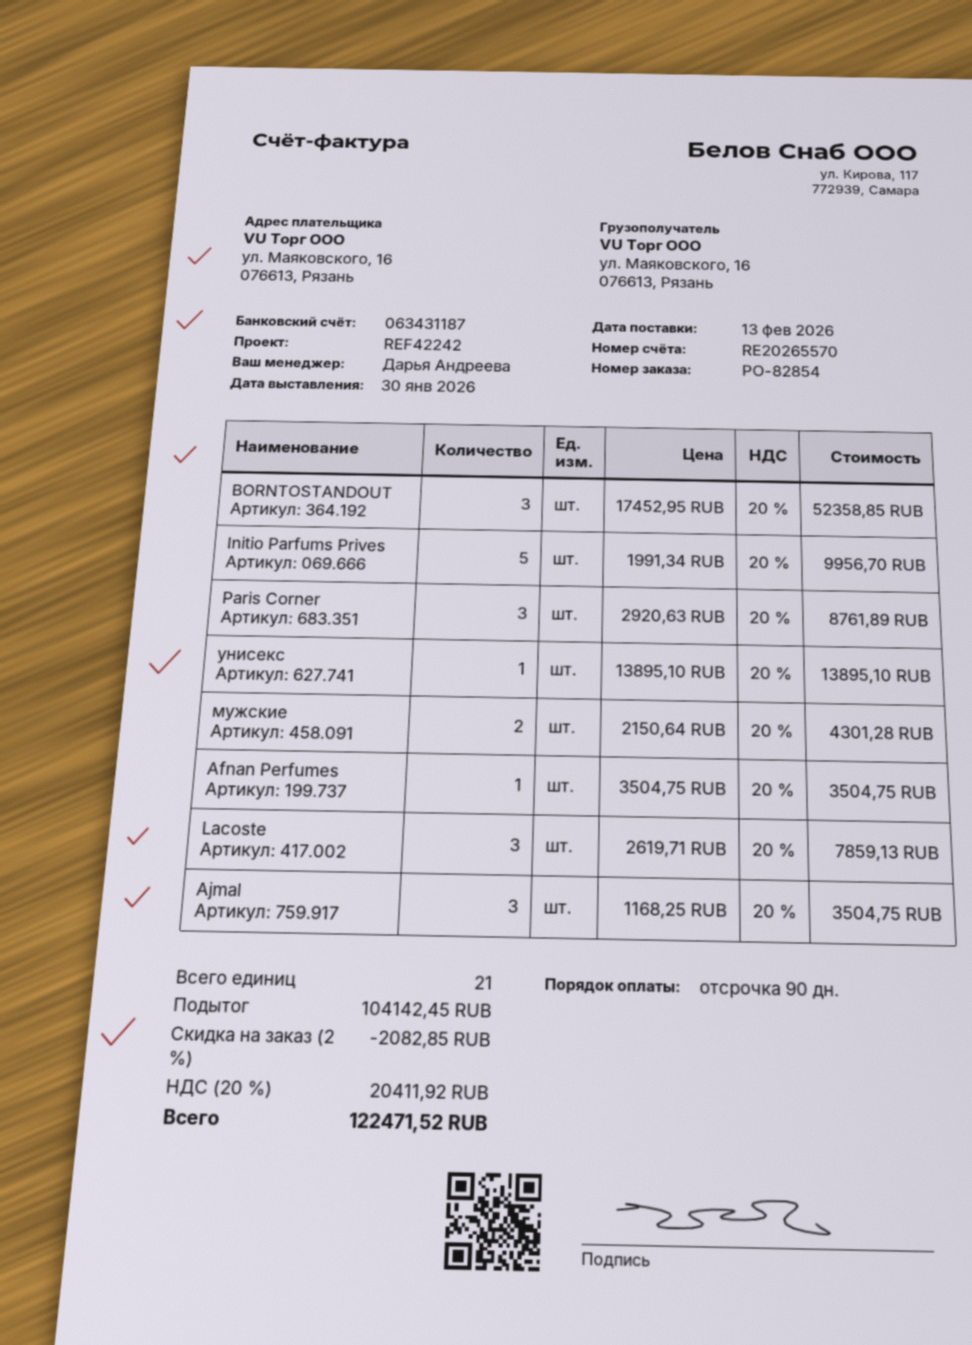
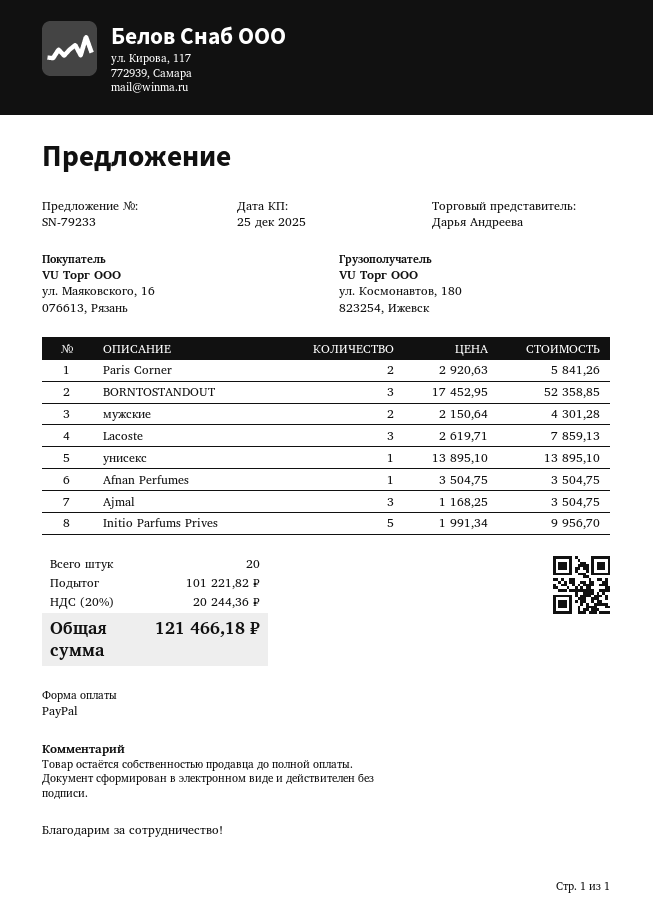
ship to: ул. Маяковского, 16, 076613, Рязань -> ул. Космонавтов, 180, 823254, Ижевск
Paris Corner: 3 x 2920.63 = 8761.89 -> 2 x 2920.63 = 5841.26
total quantity: 21 -> 20
subtotal: 104142.45 -> 101221.82
discount: 2% = 2082.85 -> none
tax: 20% = 20411.92 -> 20% = 20244.36
total: 122471.52 -> 121466.18

